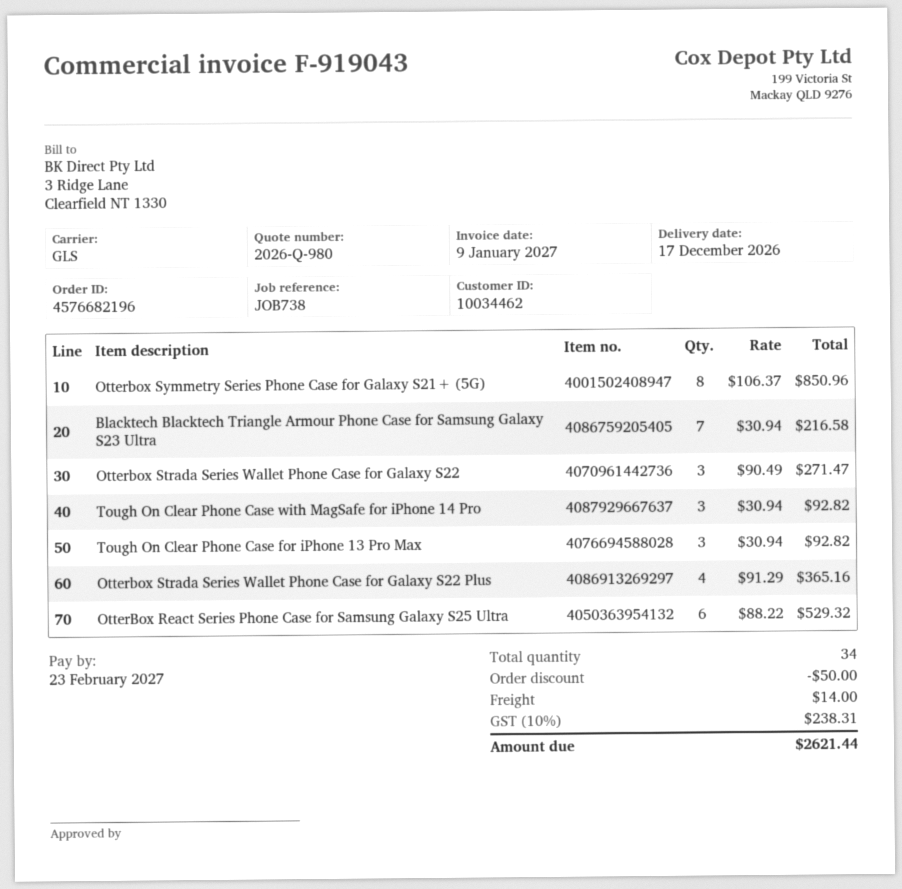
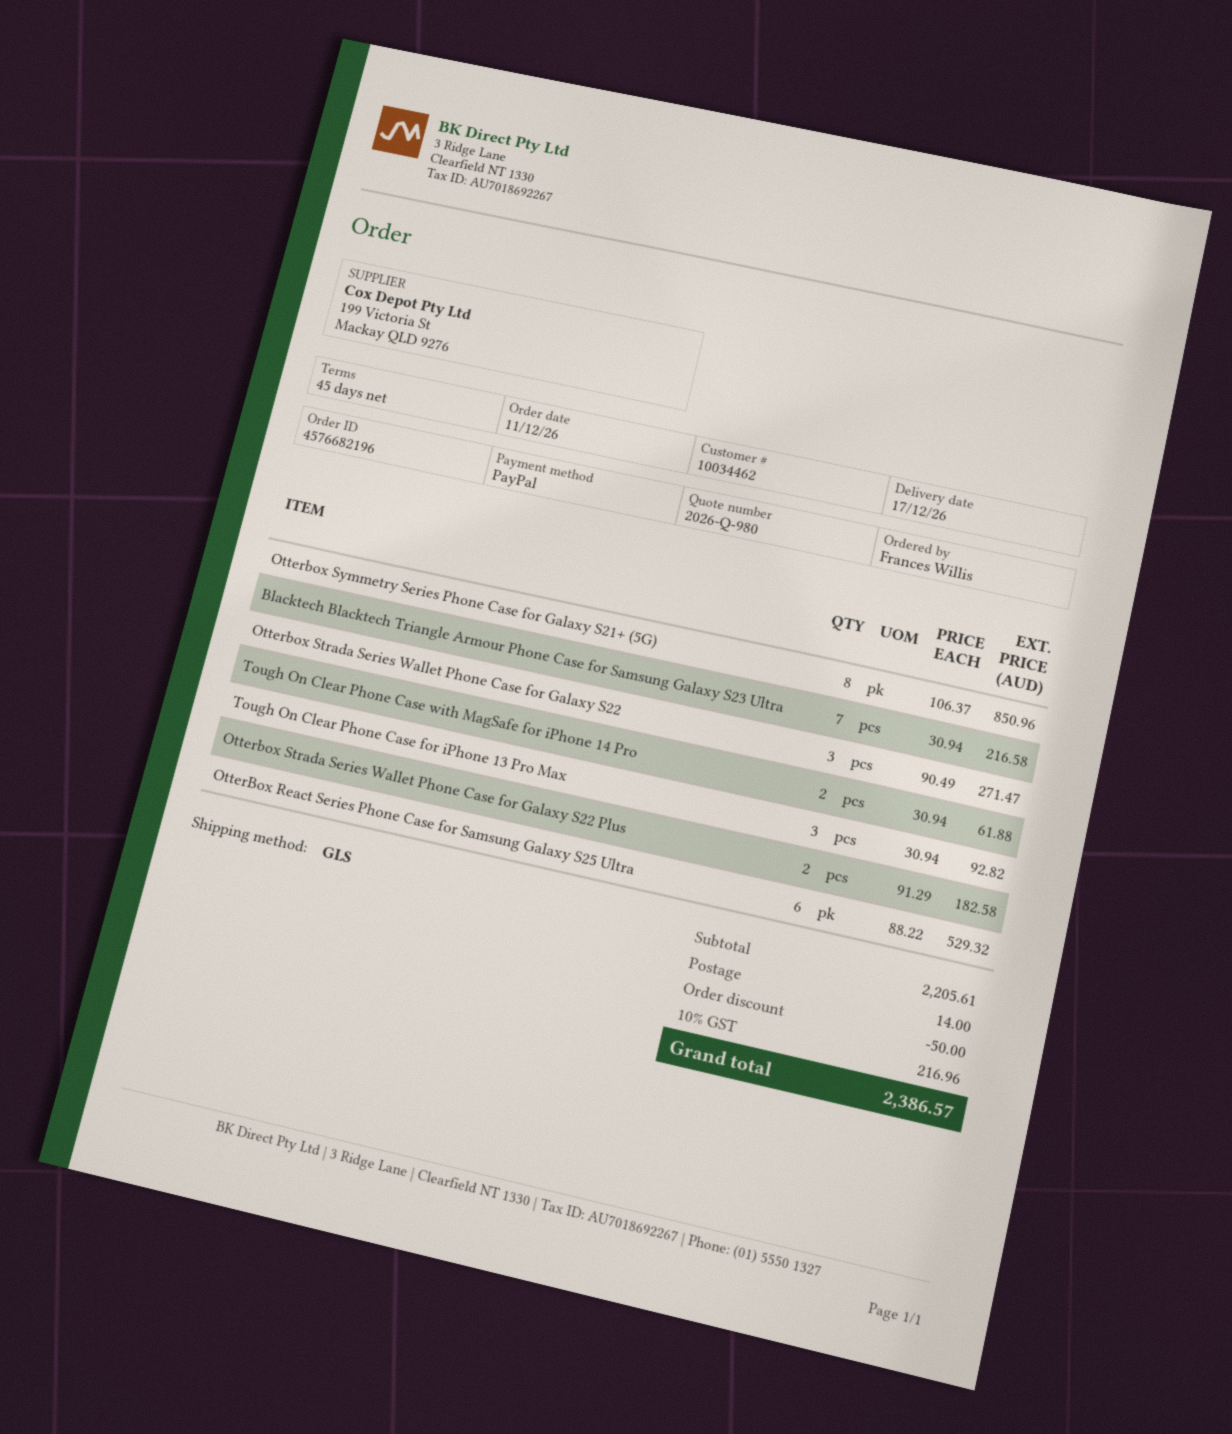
Tough On Clear Phone Case with MagSafe for iPhone 14 Pro: 3 x 30.94 = 92.82 -> 2 x 30.94 = 61.88
Otterbox Strada Series Wallet Phone Case for Galaxy S22 Plus: 4 x 91.29 = 365.16 -> 2 x 91.29 = 182.58
tax: 10% = 238.31 -> 10% = 216.96
total: 2621.44 -> 2386.57

